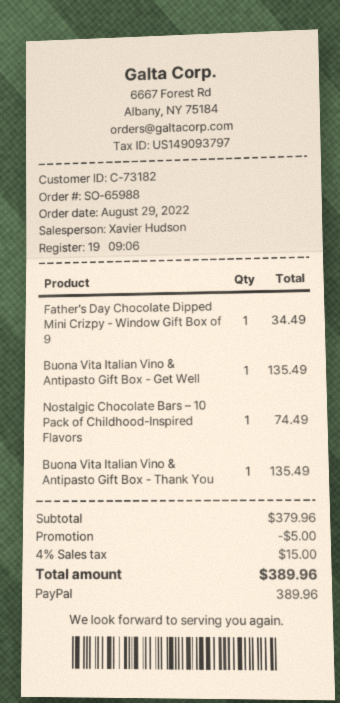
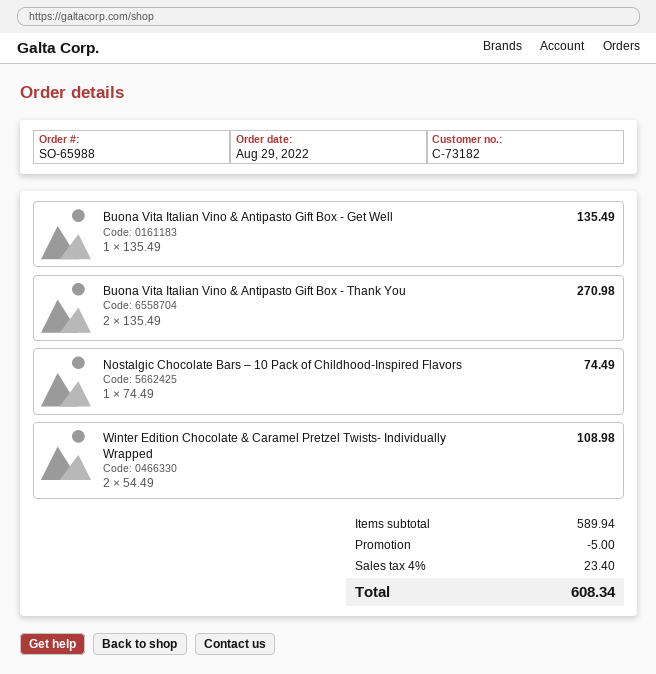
Father's Day Chocolate Dipped Mini Crizpy - Window Gift Box of 9: 1 for 34.49 -> none
Buona Vita Italian Vino & Antipasto Gift Box - Thank You: 1 for 135.49 -> 2 for 270.98
Winter Edition Chocolate & Caramel Pretzel Twists- Individually Wrapped: none -> 2 for 108.98
subtotal: 379.96 -> 589.94
tax: 4% = 15.00 -> 4% = 23.40
total: 389.96 -> 608.34

